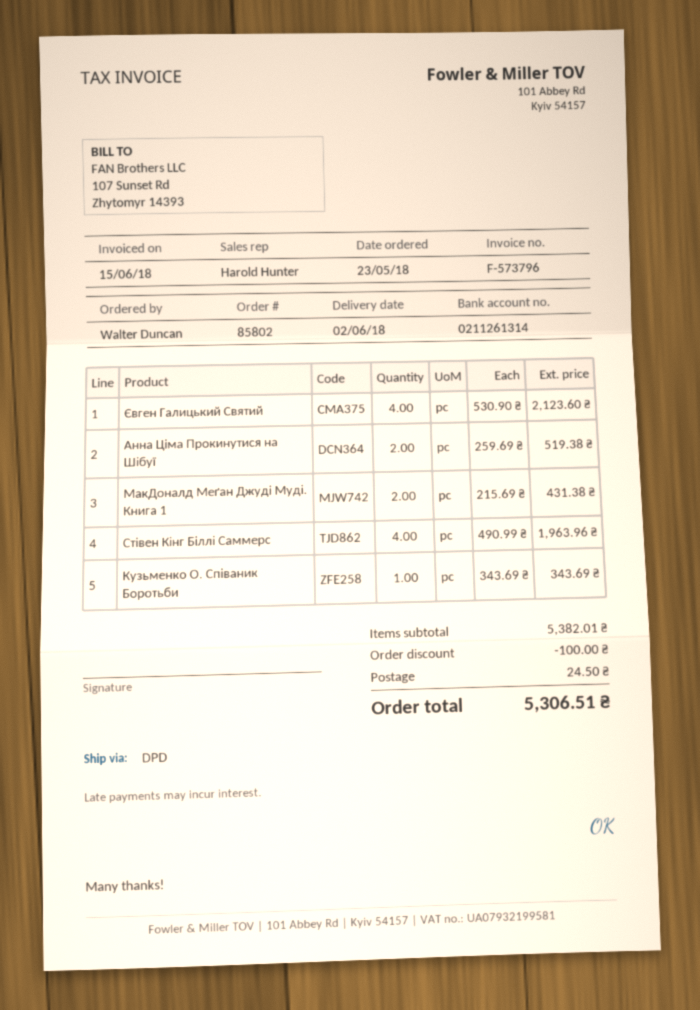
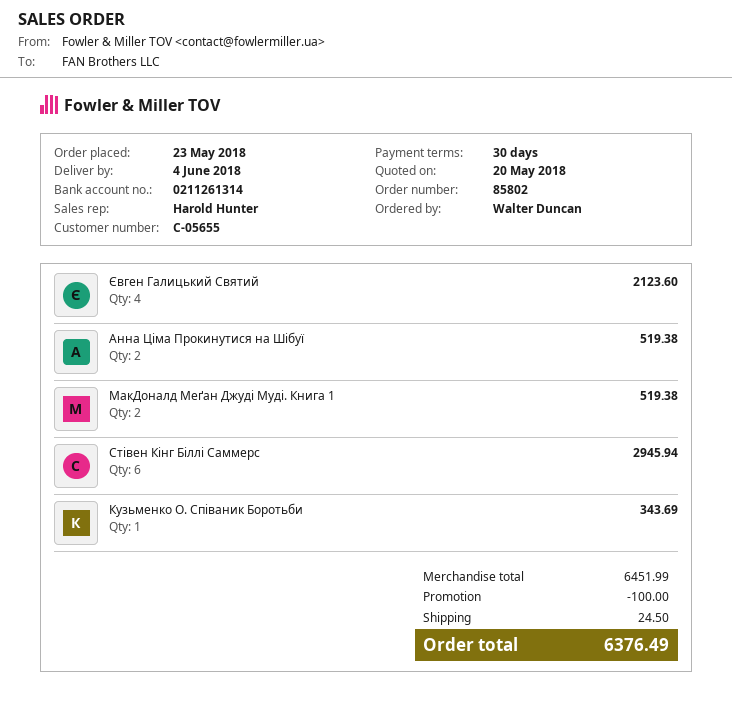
delivery date: 2018-06-02 -> 2018-06-04
МакДоналд Меґан Джуді Муді. Книга 1: 2 for 431.38 -> 2 for 519.38
Стівен Кінг Біллі Саммерс: 4 for 1963.96 -> 6 for 2945.94
subtotal: 5382.01 -> 6451.99
total: 5306.51 -> 6376.49

